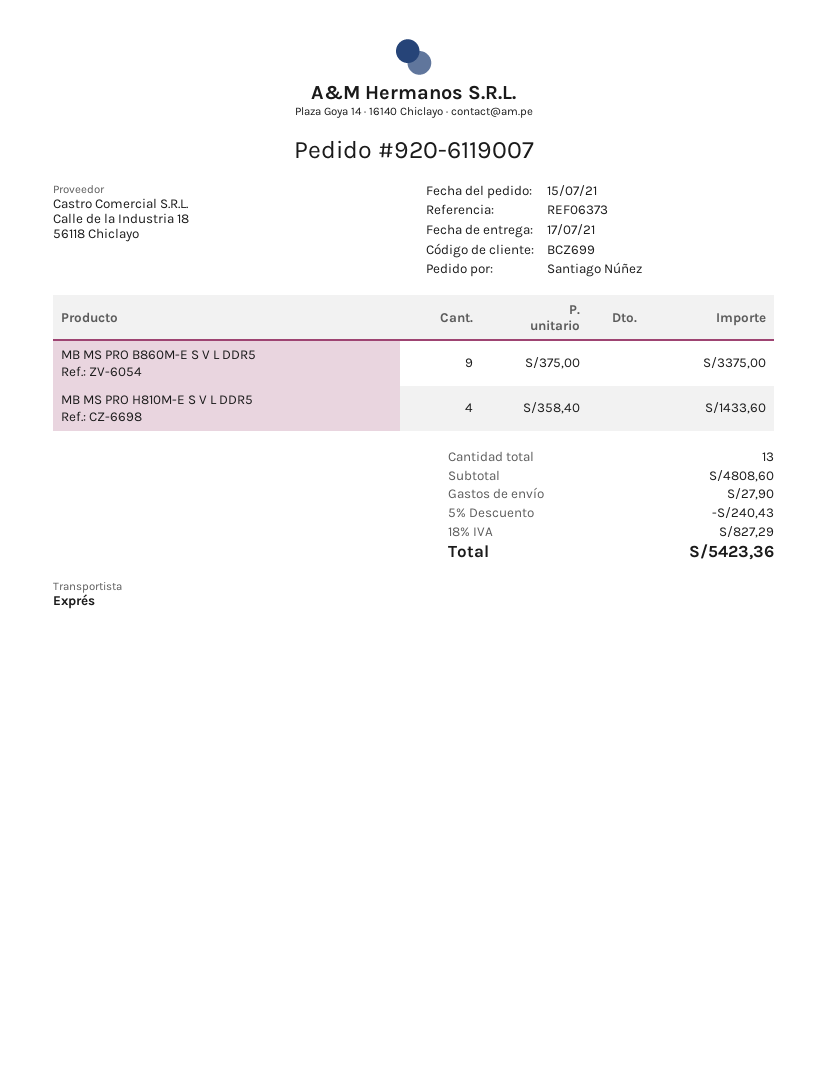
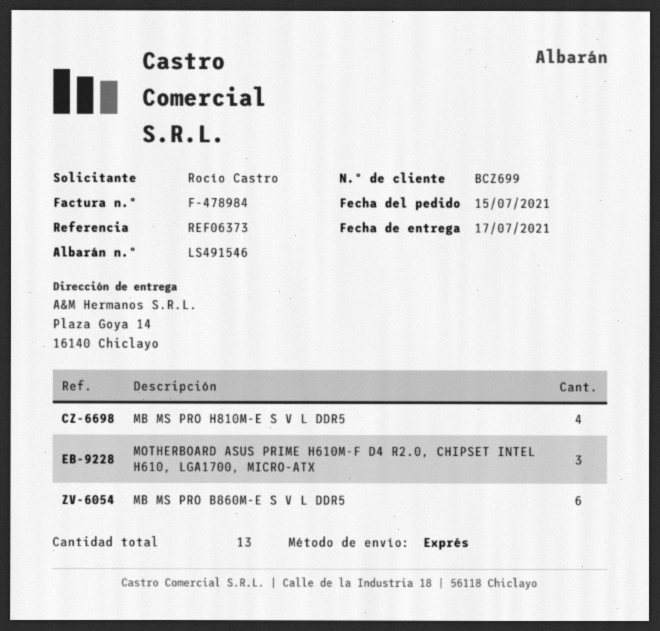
ordered by: Santiago Núñez -> Rocío Castro
MB MS PRO B860M-E S V L DDR5: 9 -> 6
MOTHERBOARD ASUS PRIME H610M-F D4 R2.0, CHIPSET INTEL H610, LGA1700, MICRO-ATX: none -> 3

